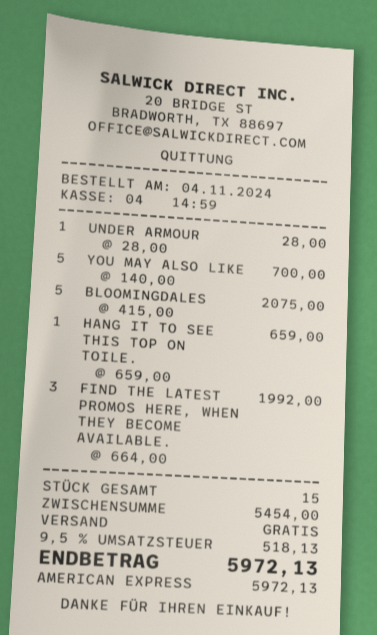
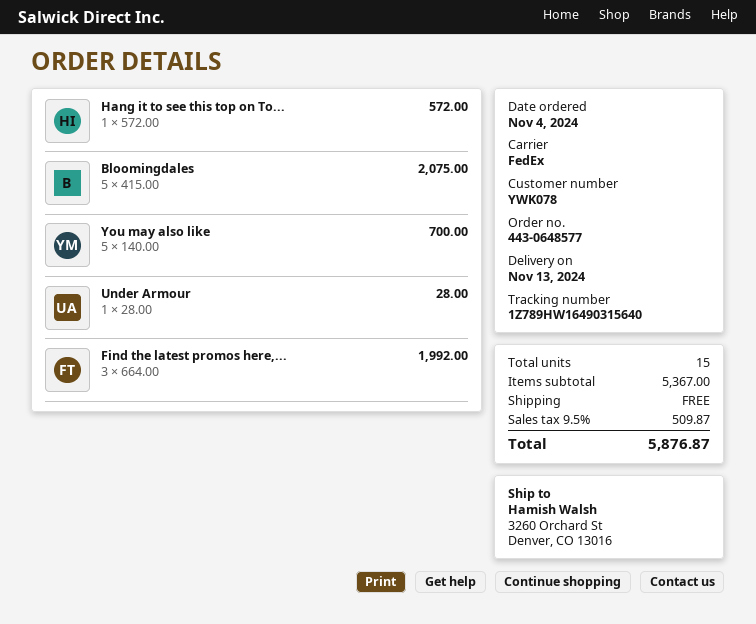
HANG IT TO SEE THIS TOP ON TOILE.: 1 x 659.00 = 659.00 -> 1 x 572.00 = 572.00
subtotal: 5454.00 -> 5367.00
tax: 9.5% = 518.13 -> 9.5% = 509.87
total: 5972.13 -> 5876.87

